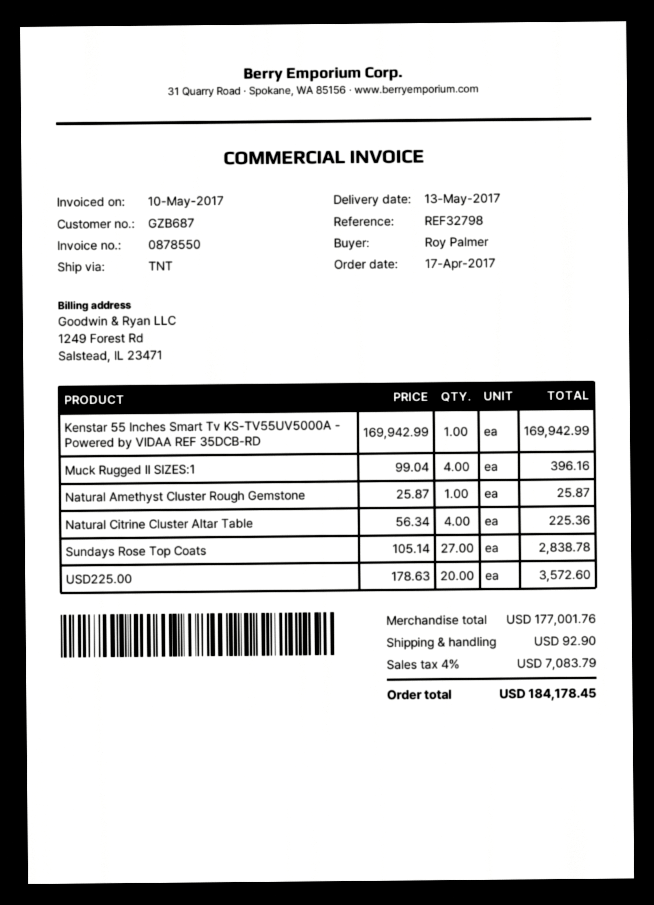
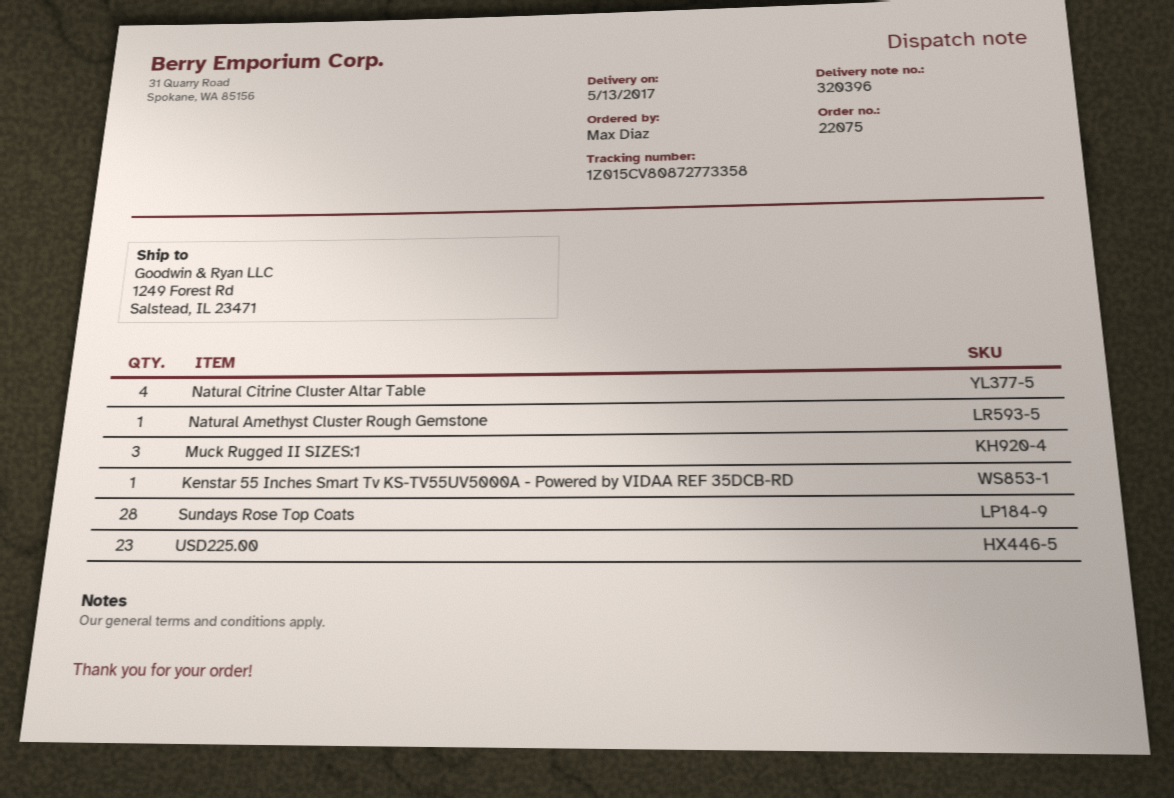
ordered by: Roy Palmer -> Max Diaz
Muck Rugged II SIZES:1: 4 -> 3
Sundays Rose Top Coats: 27 -> 28
USD225.00: 20 -> 23

